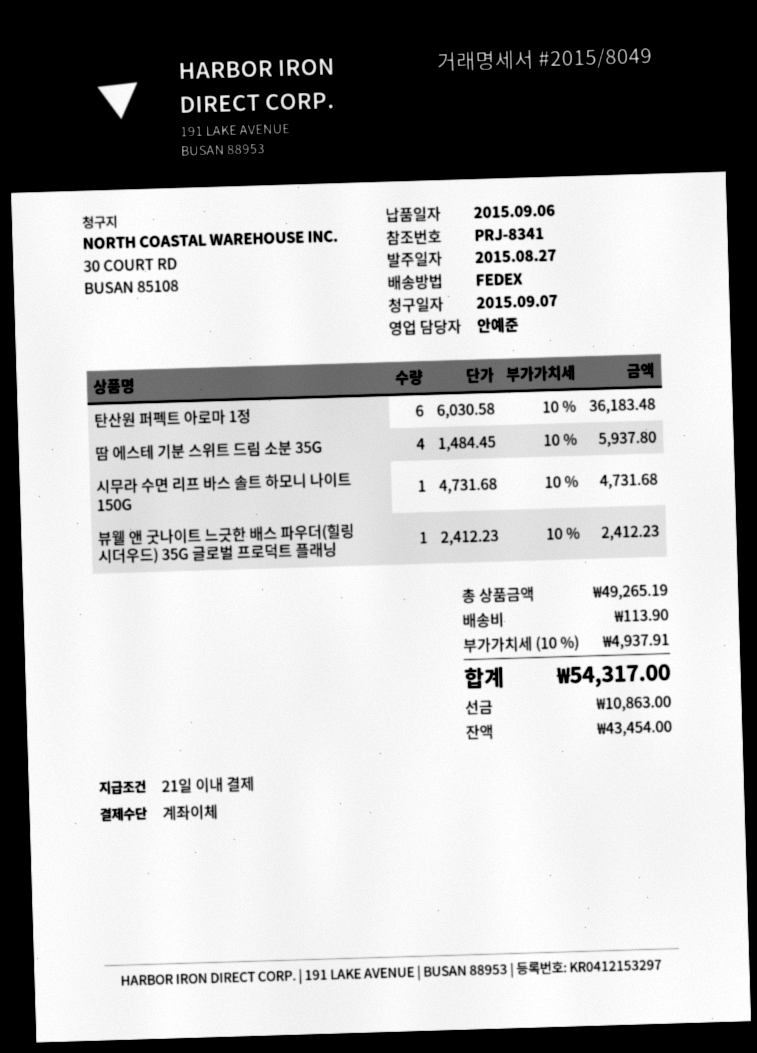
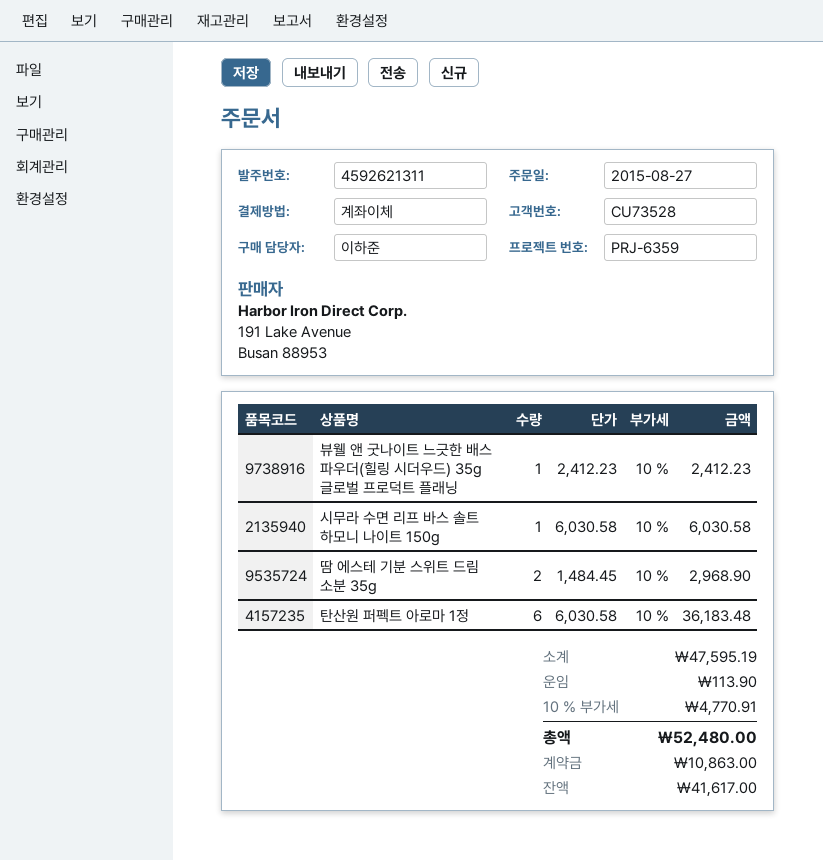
reference: PRJ-8341 -> PRJ-6359
땀 에스테 기분 스위트 드림 소분 35G: 4 x 1484.45 = 5937.80 -> 2 x 1484.45 = 2968.90
시무라 수면 리프 바스 솔트 하모니 나이트 150G: 1 x 4731.68 = 4731.68 -> 1 x 6030.58 = 6030.58
subtotal: 49265.19 -> 47595.19
tax: 10% = 4937.91 -> 10% = 4770.91
total: 54317.00 -> 52480.00
balance: 43454.00 -> 41617.00

